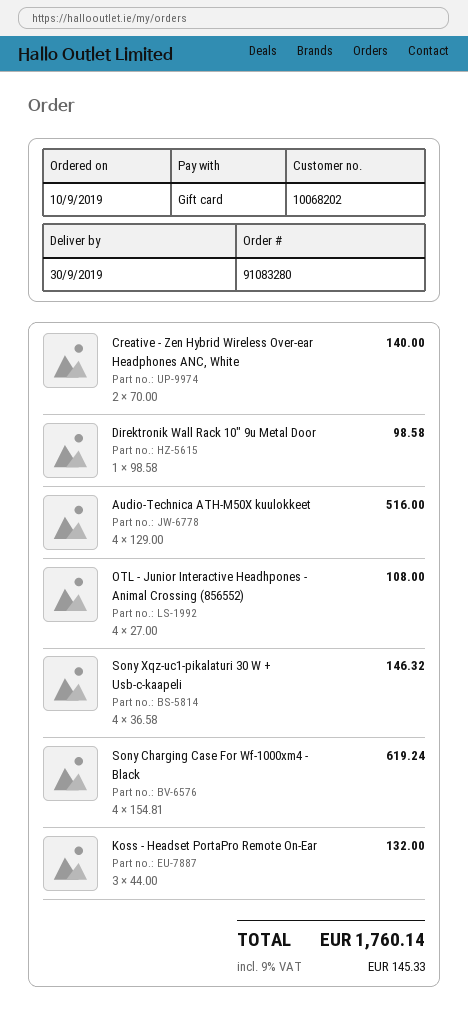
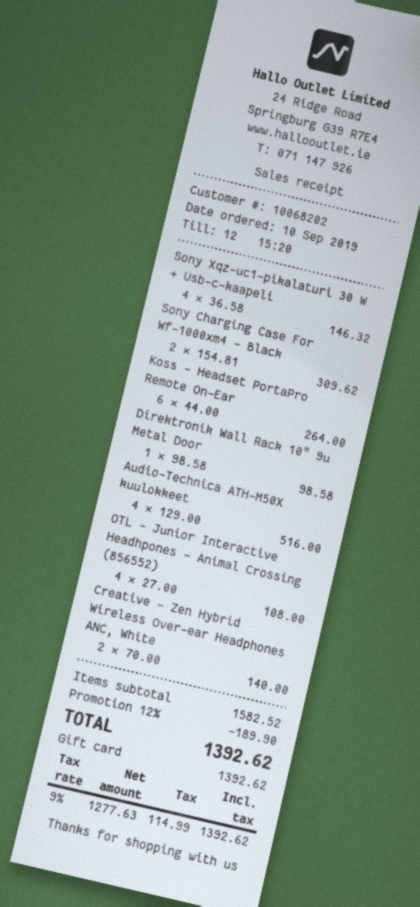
Sony Charging Case For Wf-1000xm4 - Black: 4 x 154.81 = 619.24 -> 2 x 154.81 = 309.62
Koss - Headset PortaPro Remote On-Ear: 3 x 44.00 = 132.00 -> 6 x 44.00 = 264.00
discount: none -> 12% = 189.90
tax: 9% = 145.33 -> 9% = 114.99
total: 1760.14 -> 1392.62

